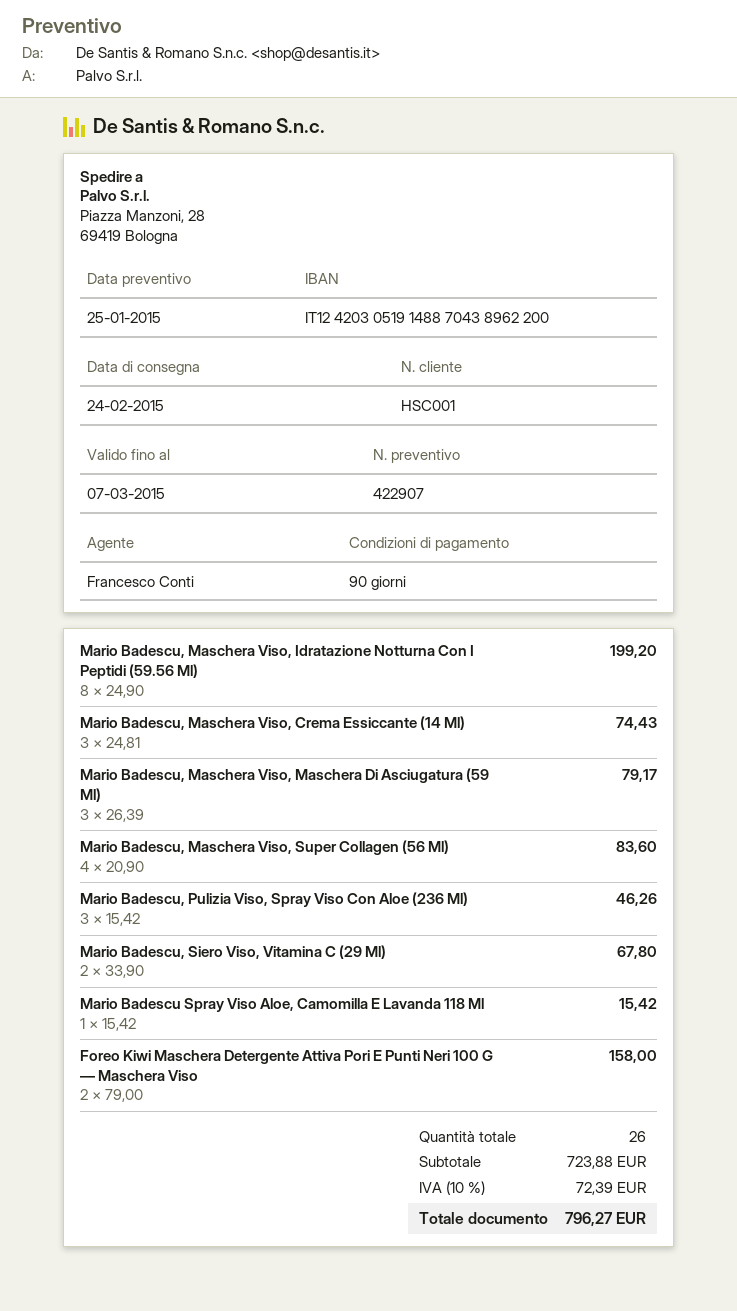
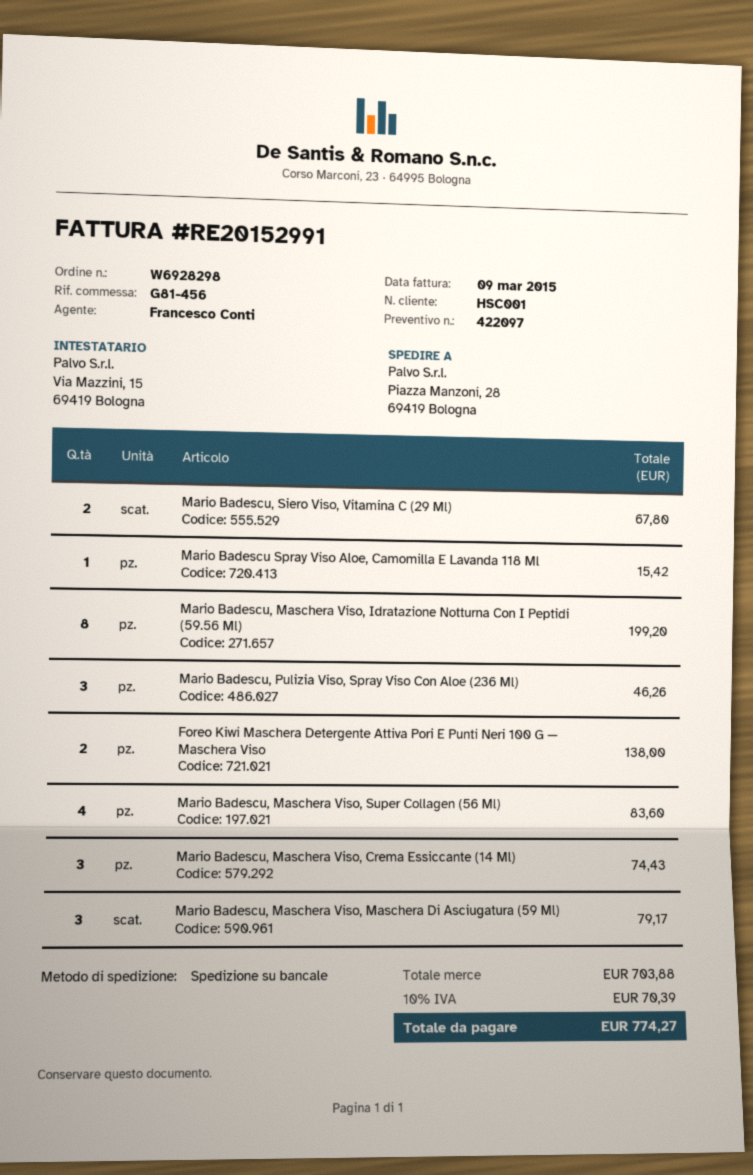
quote number: 422907 -> 422097
Foreo Kiwi Maschera Detergente Attiva Pori E Punti Neri 100 G — Maschera Viso: 2 for 158.00 -> 2 for 138.00
subtotal: 723.88 -> 703.88
tax: 10% = 72.39 -> 10% = 70.39
total: 796.27 -> 774.27

